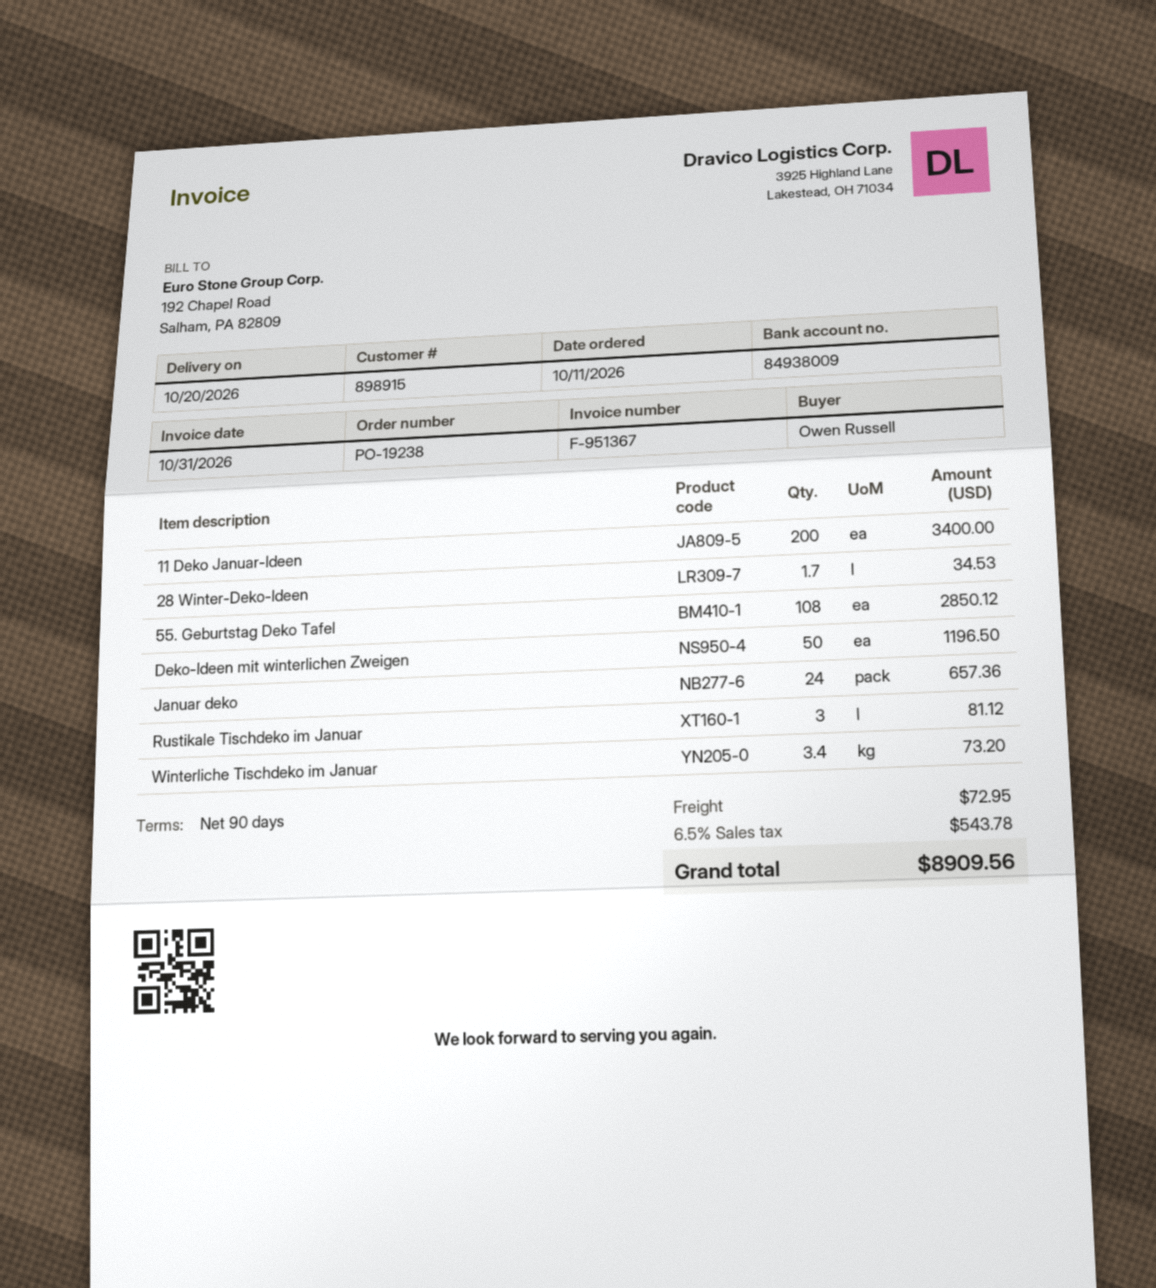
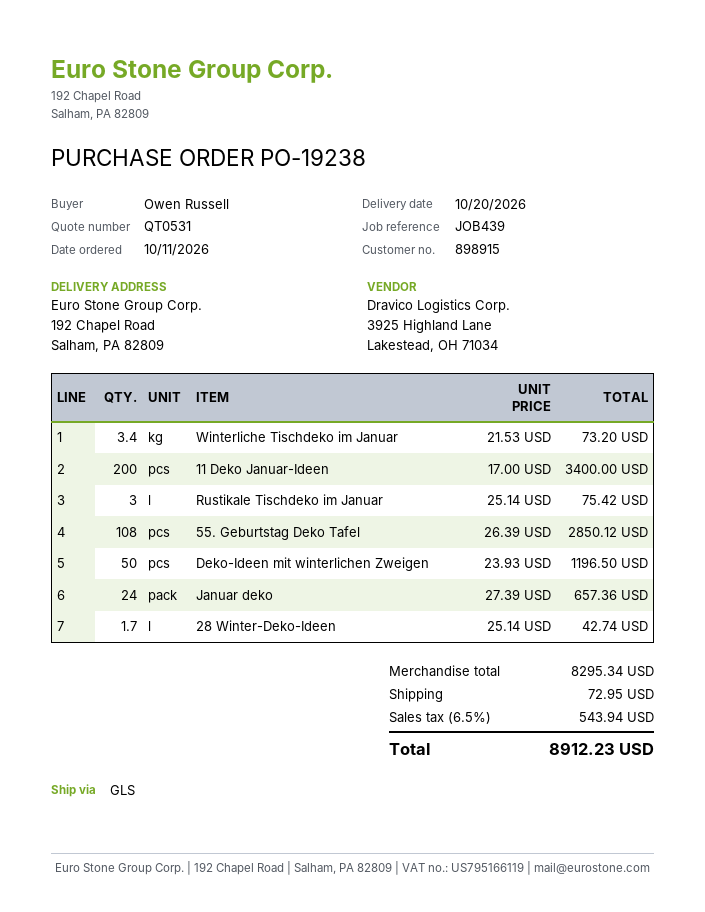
28 Winter-Deko-Ideen: 1.7 for 34.53 -> 1.7 for 42.74
Rustikale Tischdeko im Januar: 3 for 81.12 -> 3 for 75.42
tax: 6.5% = 543.78 -> 6.5% = 543.94
total: 8909.56 -> 8912.23

